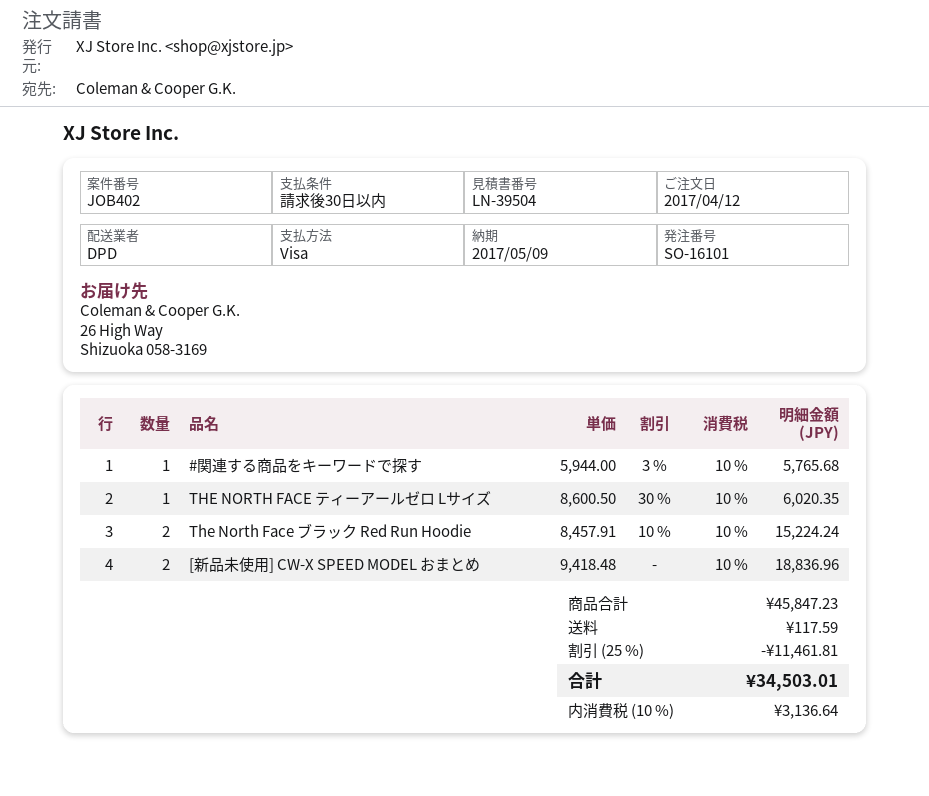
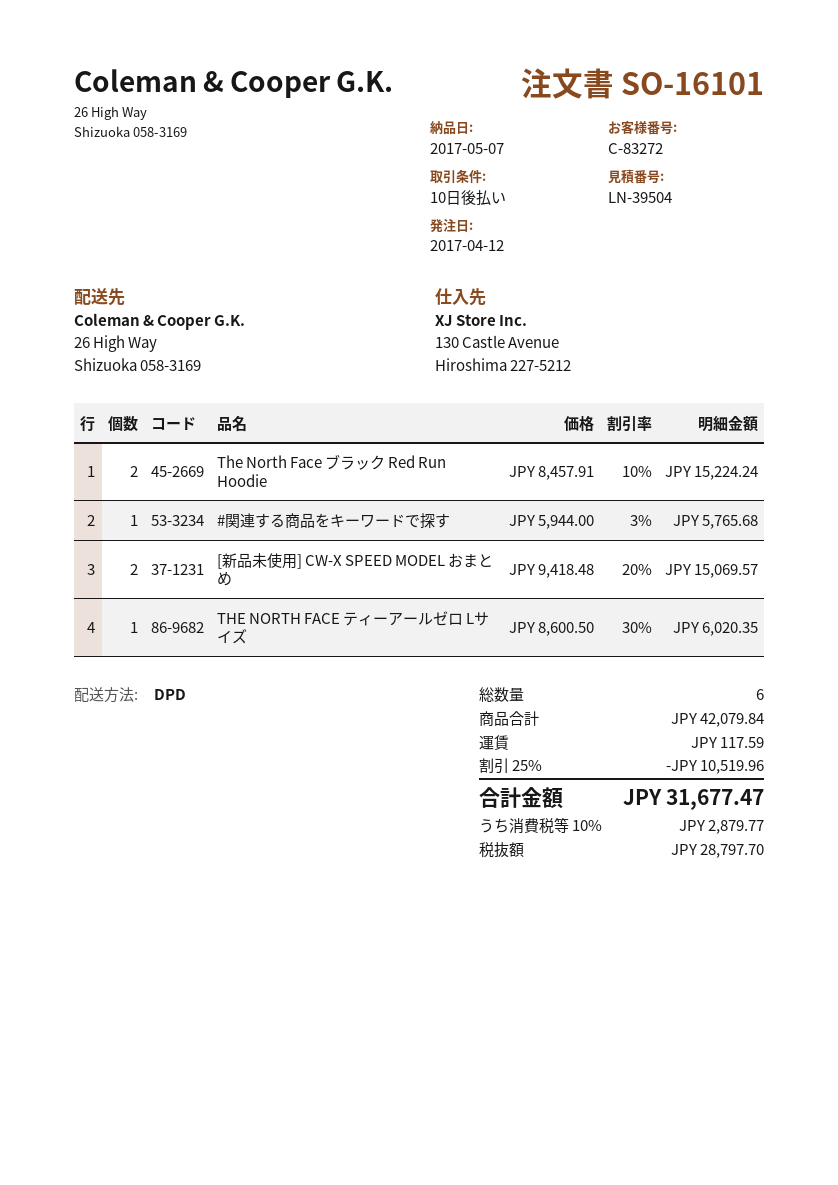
delivery date: 2017-05-09 -> 2017-05-07
payment terms: 30 days -> 10 days
[新品未使用] CW-X SPEED MODEL おまとめ: 2 x 9418.48 = 18836.96 -> 2 x 9418.48 - 20% = 15069.57
subtotal: 45847.23 -> 42079.84
discount: 25% = 11461.81 -> 25% = 10519.96
tax: 10% = 3136.64 -> 10% = 2879.77
total: 34503.01 -> 31677.47

